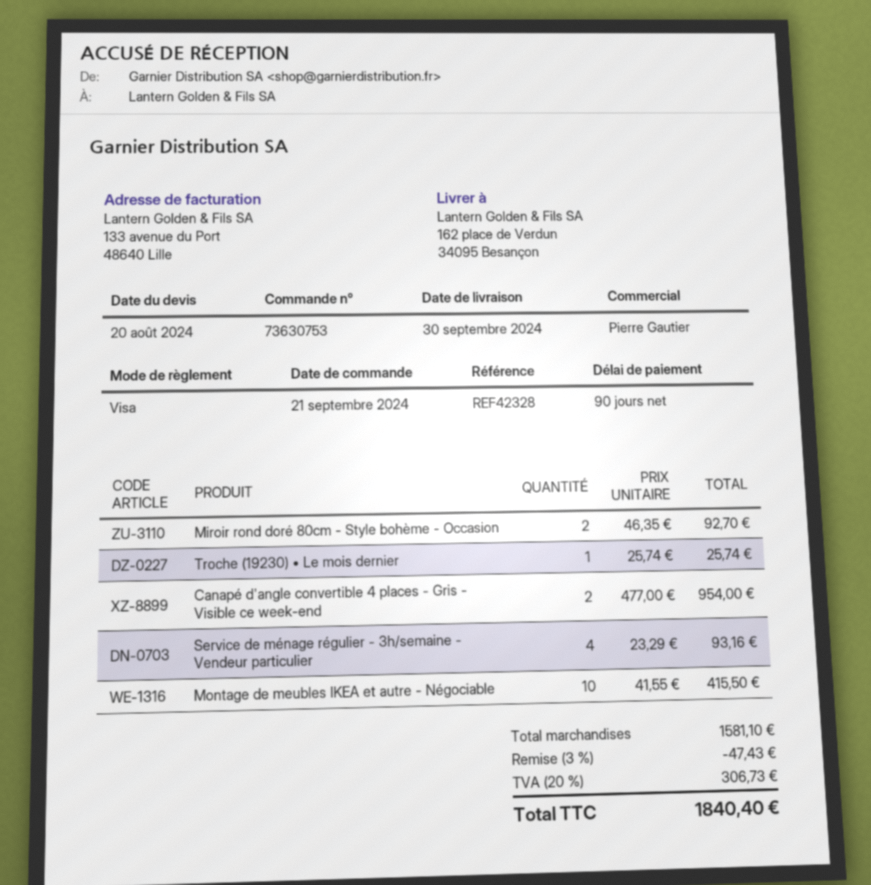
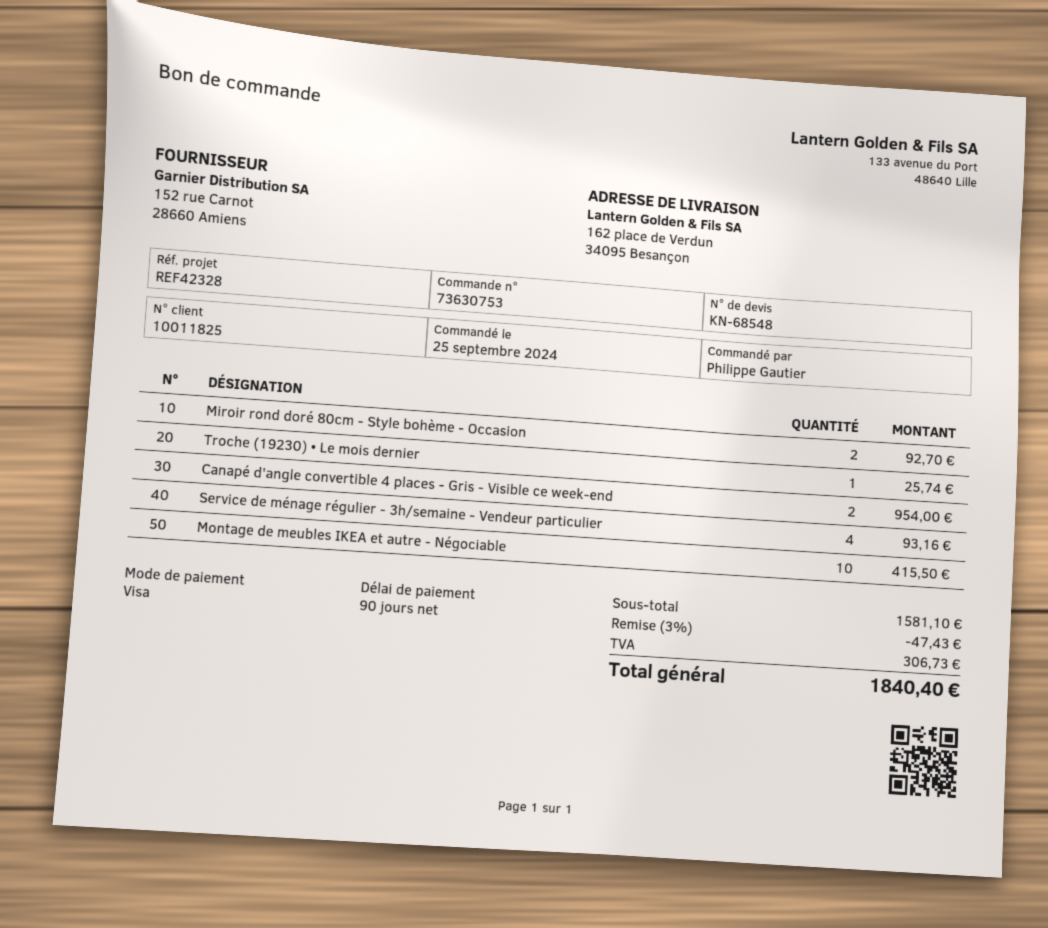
order date: 2024-09-21 -> 2024-09-25

